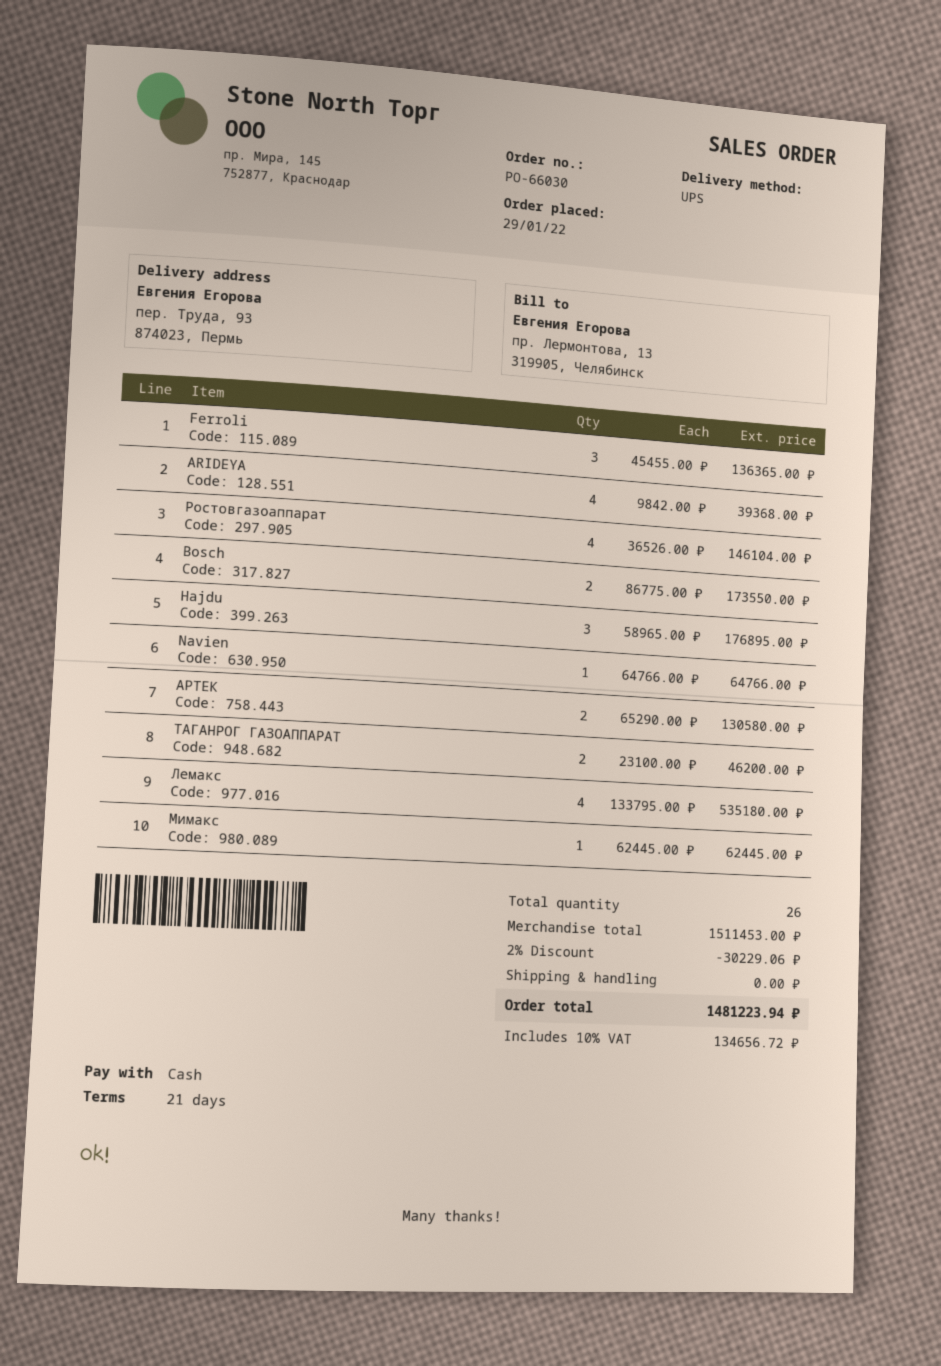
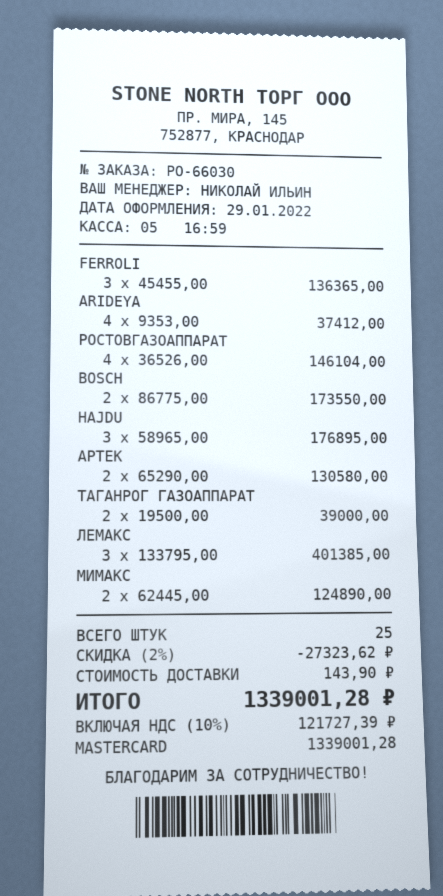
payment method: cash -> Mastercard
ARIDEYA: 4 x 9842.00 = 39368.00 -> 4 x 9353.00 = 37412.00
Navien: 1 x 64766.00 = 64766.00 -> none
ТАГАНРОГ ГАЗОАППАРАТ: 2 x 23100.00 = 46200.00 -> 2 x 19500.00 = 39000.00
Лемакс: 4 x 133795.00 = 535180.00 -> 3 x 133795.00 = 401385.00
Мимакс: 1 x 62445.00 = 62445.00 -> 2 x 62445.00 = 124890.00
total quantity: 26 -> 25
discount: 2% = 30229.06 -> 2% = 27323.62
shipping: 0.00 -> 143.90
tax: 10% = 134656.72 -> 10% = 121727.39
total: 1481223.94 -> 1339001.28

